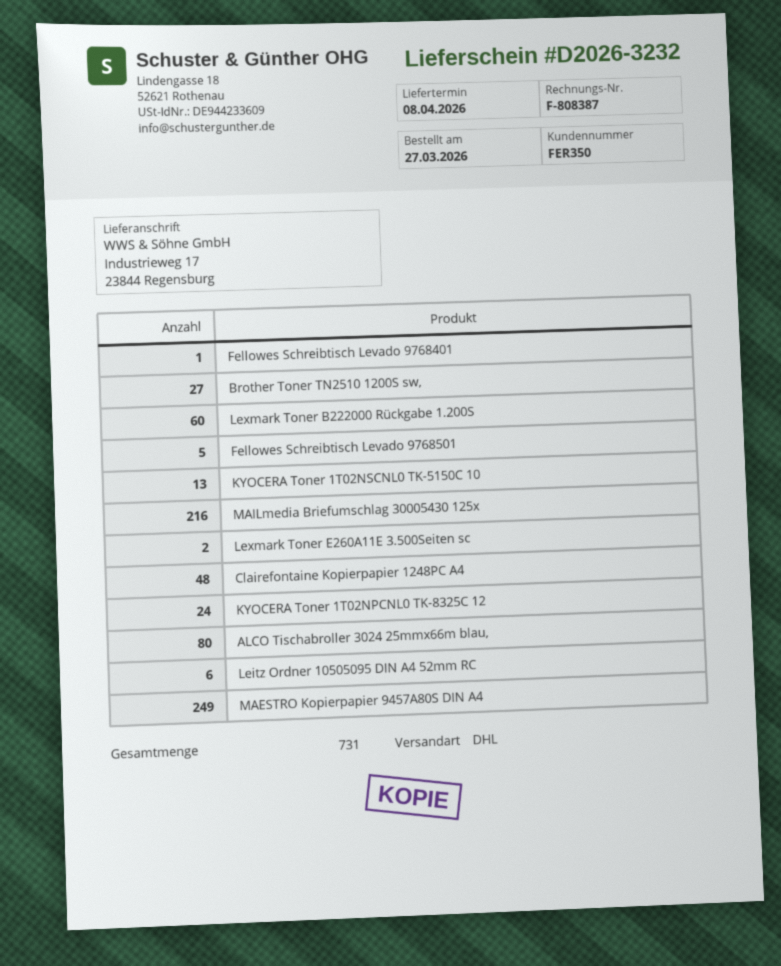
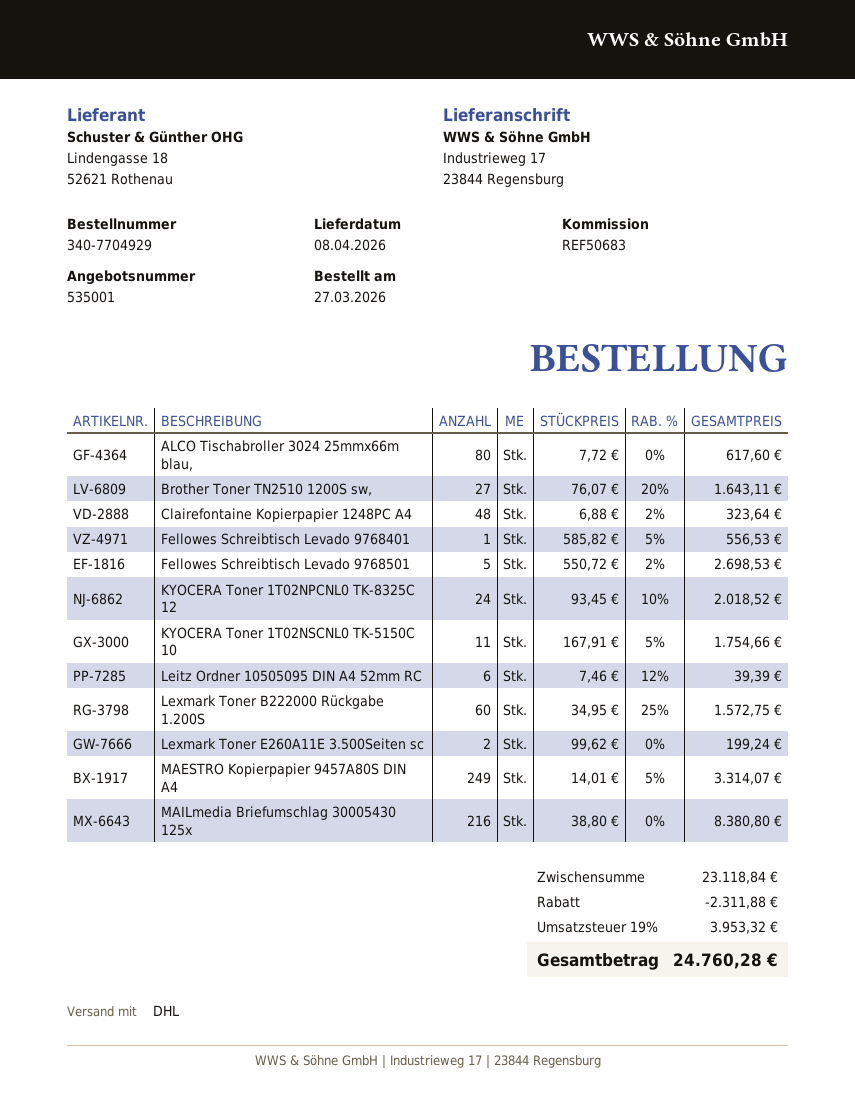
KYOCERA Toner 1T02NSCNL0 TK-5150C 10: 13 -> 11

